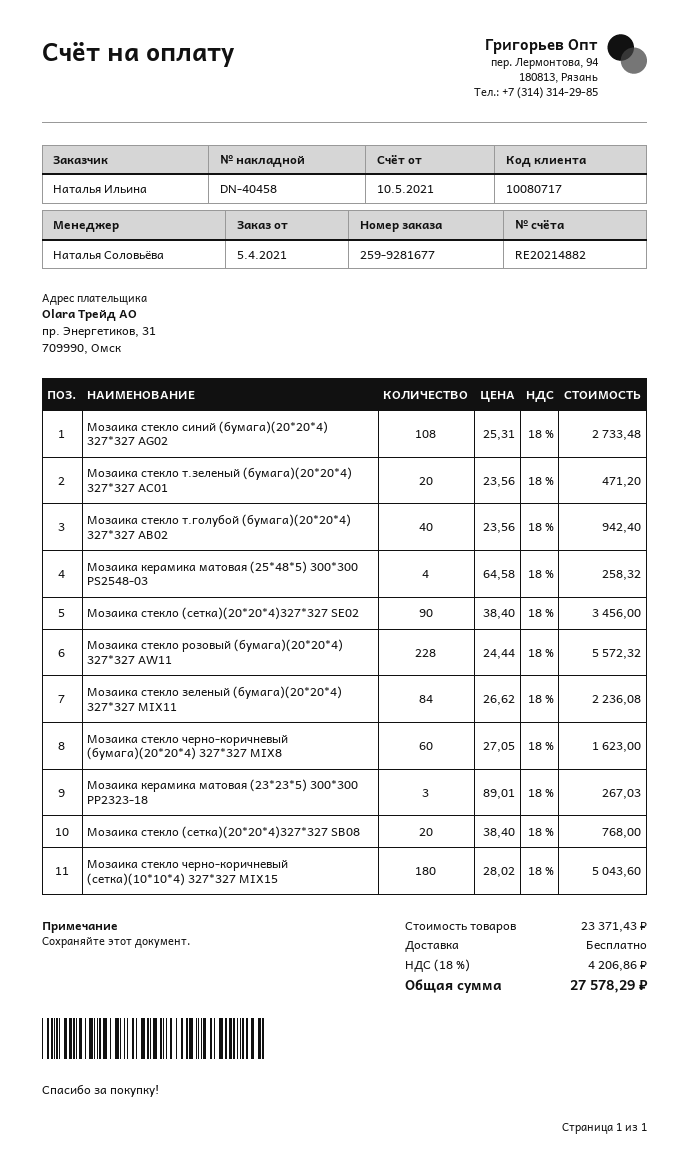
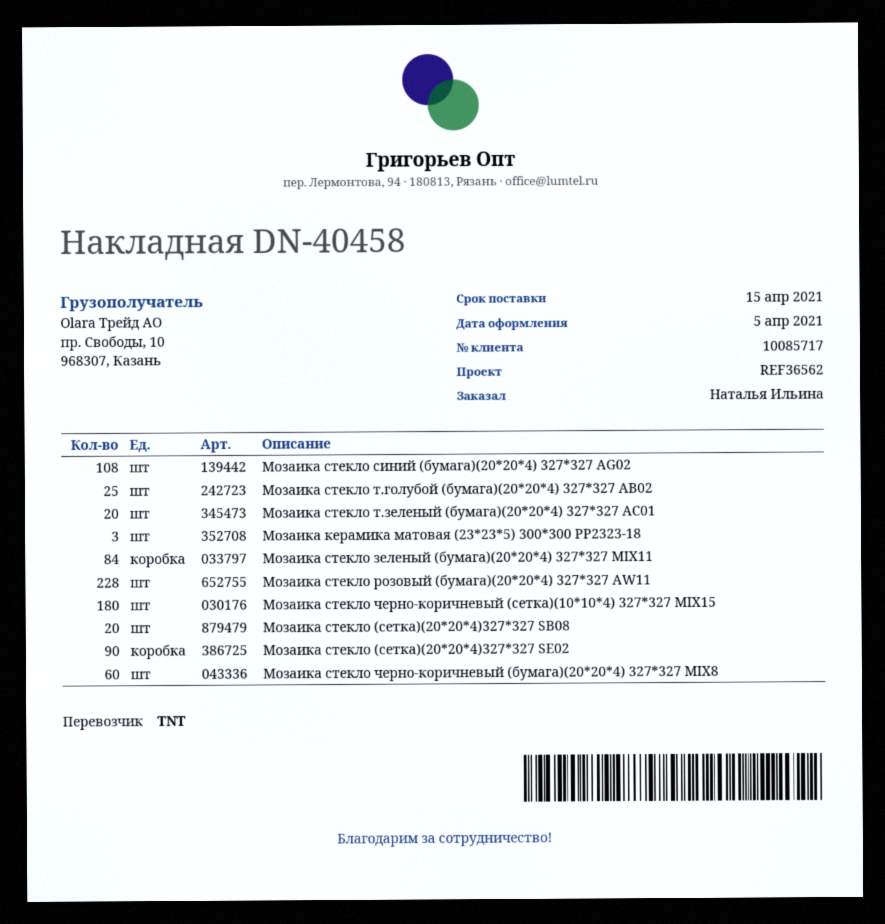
customer number: 10080717 -> 10085717
Мозаика стекло т.голубой (бумага)(20*20*4) 327*327 AB02: 40 -> 25
Мозаика керамика матовая (25*48*5) 300*300 PS2548-03: 4 -> none

